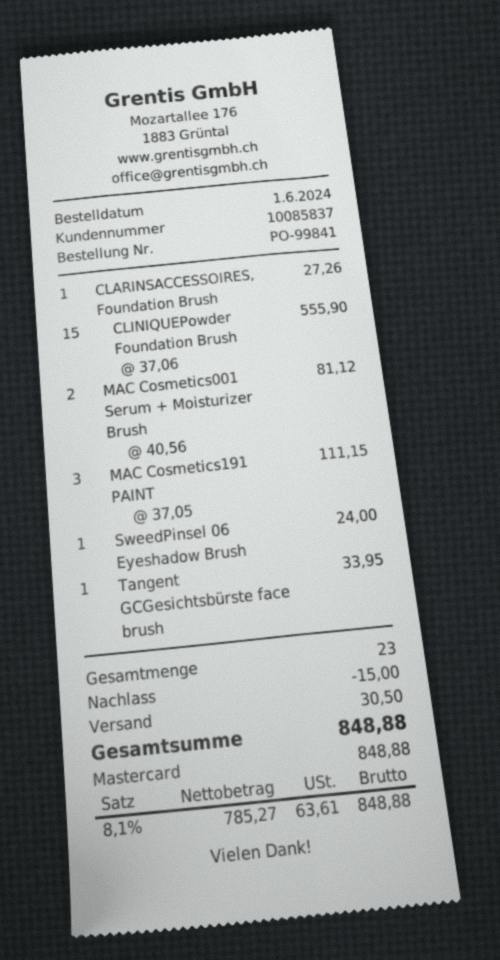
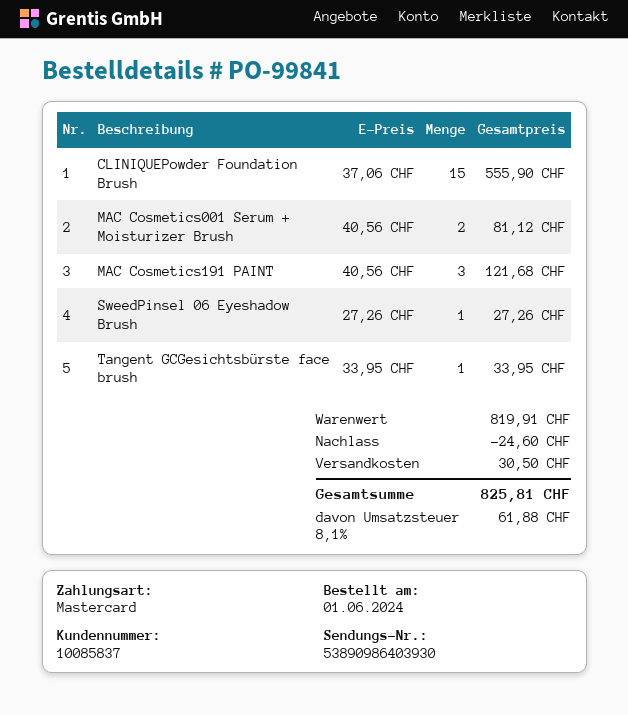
CLARINSACCESSOIRES, Foundation Brush: 1 x 27.26 = 27.26 -> none
MAC Cosmetics191 PAINT: 3 x 37.05 = 111.15 -> 3 x 40.56 = 121.68
SweedPinsel 06 Eyeshadow Brush: 1 x 24.00 = 24.00 -> 1 x 27.26 = 27.26
discount: 15.00 -> 24.60
tax: 8.1% = 63.61 -> 8.1% = 61.88
total: 848.88 -> 825.81

